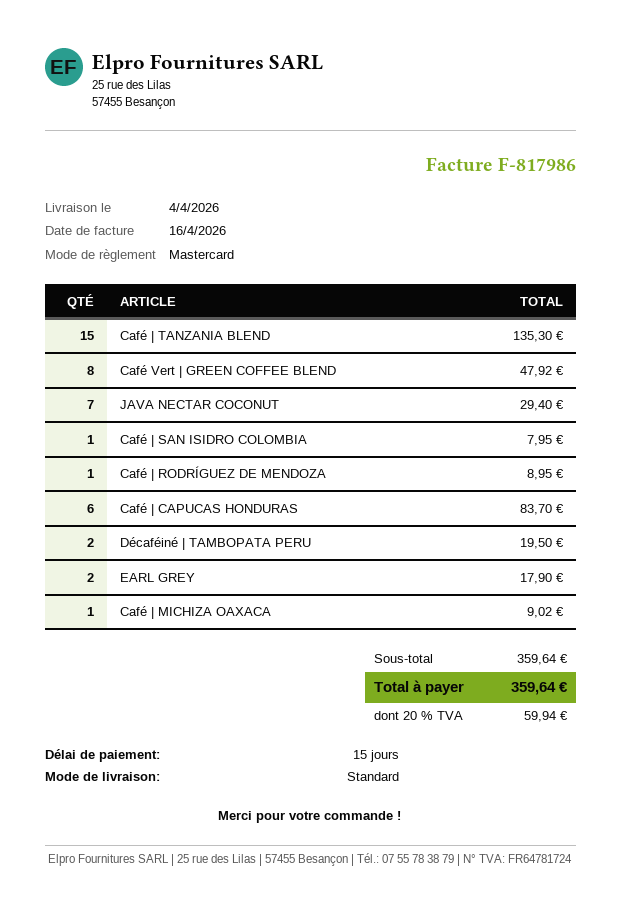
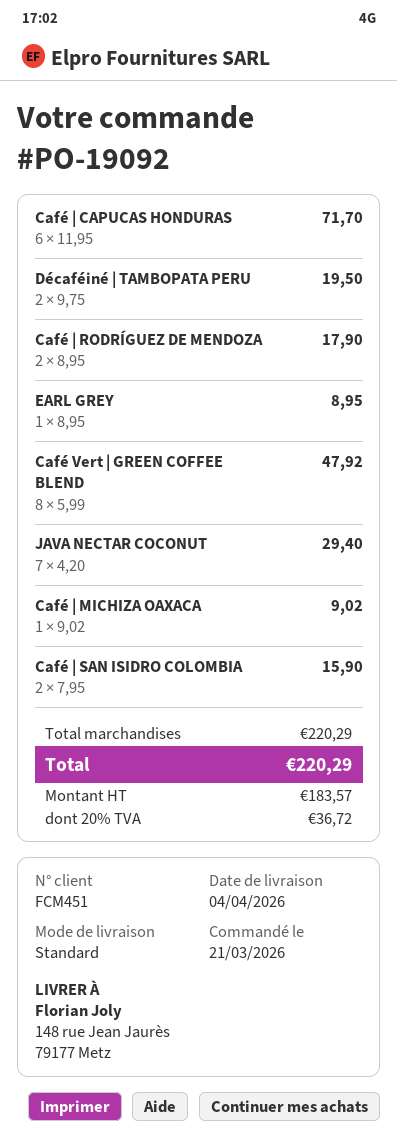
Café | TANZANIA BLEND: 15 for 135.30 -> none
Café | SAN ISIDRO COLOMBIA: 1 for 7.95 -> 2 for 15.90
Café | RODRÍGUEZ DE MENDOZA: 1 for 8.95 -> 2 for 17.90
Café | CAPUCAS HONDURAS: 6 for 83.70 -> 6 for 71.70
EARL GREY: 2 for 17.90 -> 1 for 8.95
subtotal: 359.64 -> 220.29
tax: 20% = 59.94 -> 20% = 36.72
total: 359.64 -> 220.29

